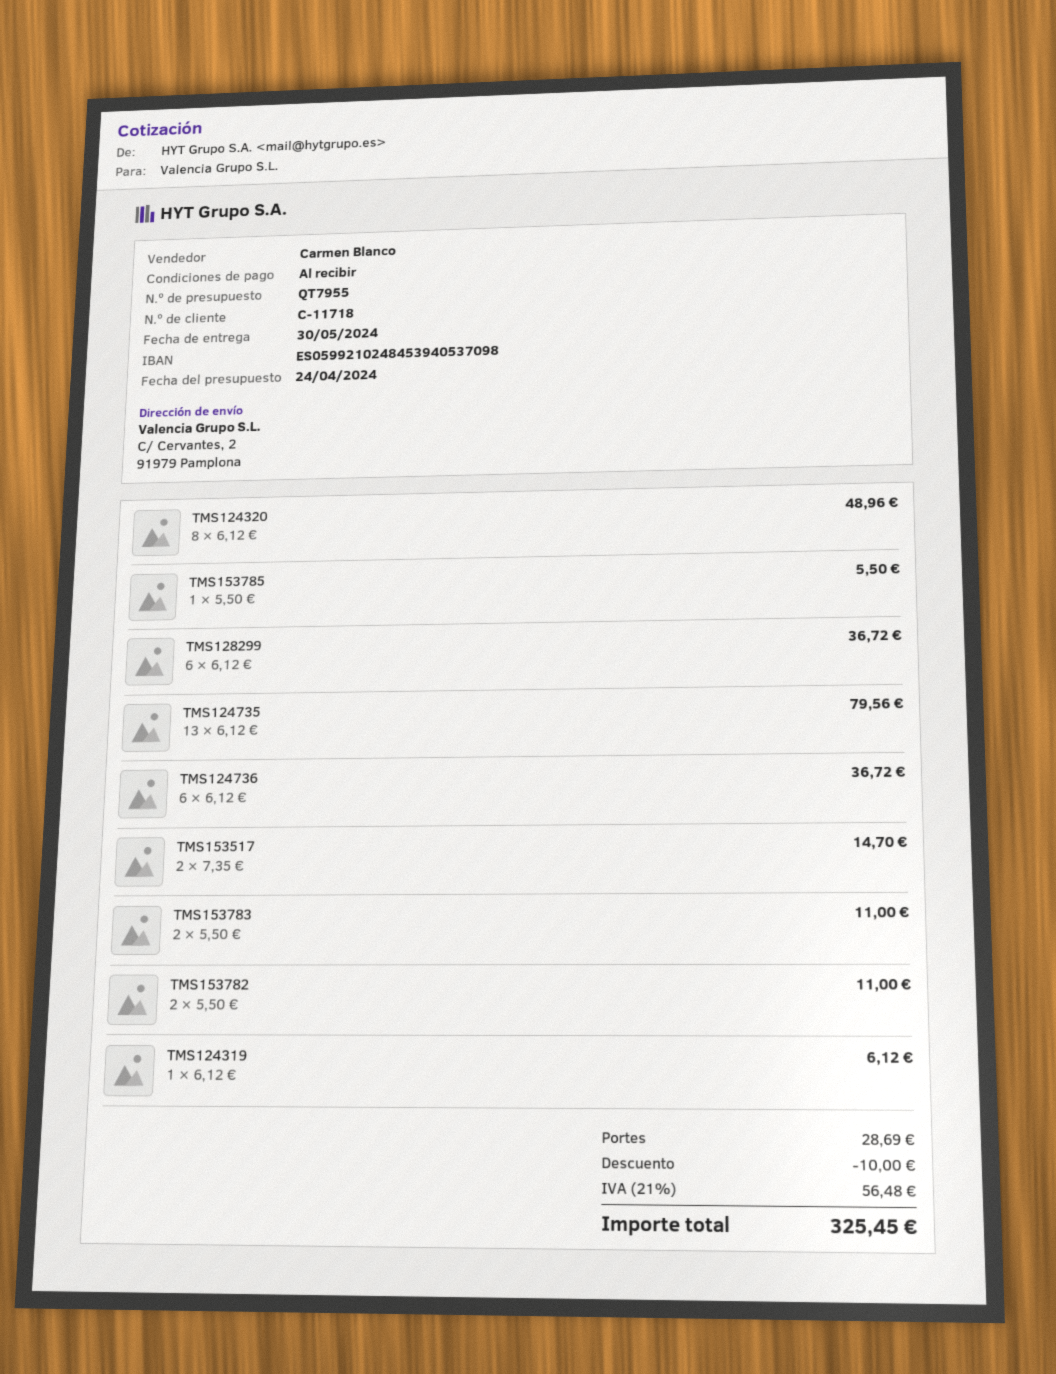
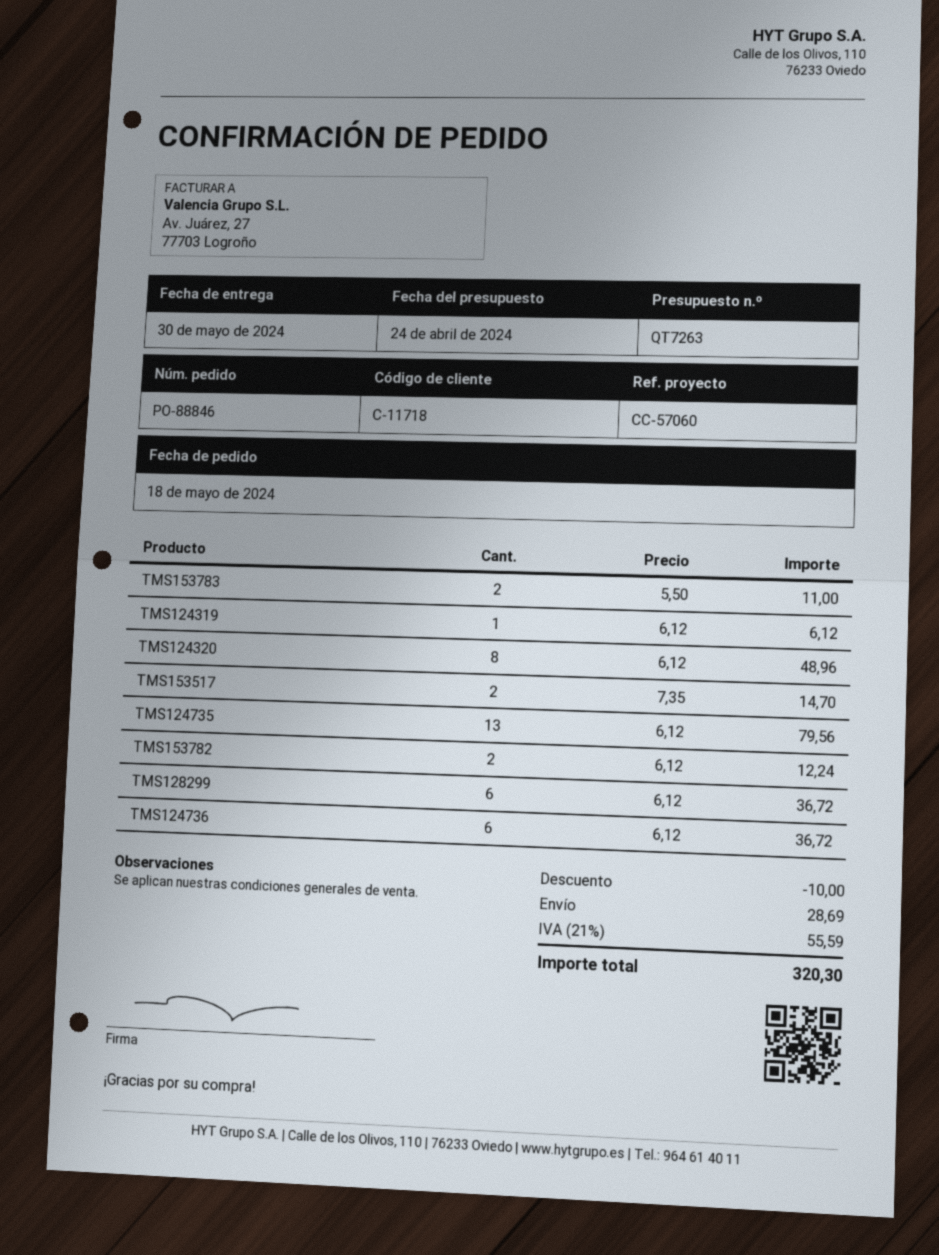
quote number: QT7955 -> QT7263
TMS153785: 1 x 5.50 = 5.50 -> none
TMS153782: 2 x 5.50 = 11.00 -> 2 x 6.12 = 12.24
tax: 21% = 56.48 -> 21% = 55.59
total: 325.45 -> 320.30

